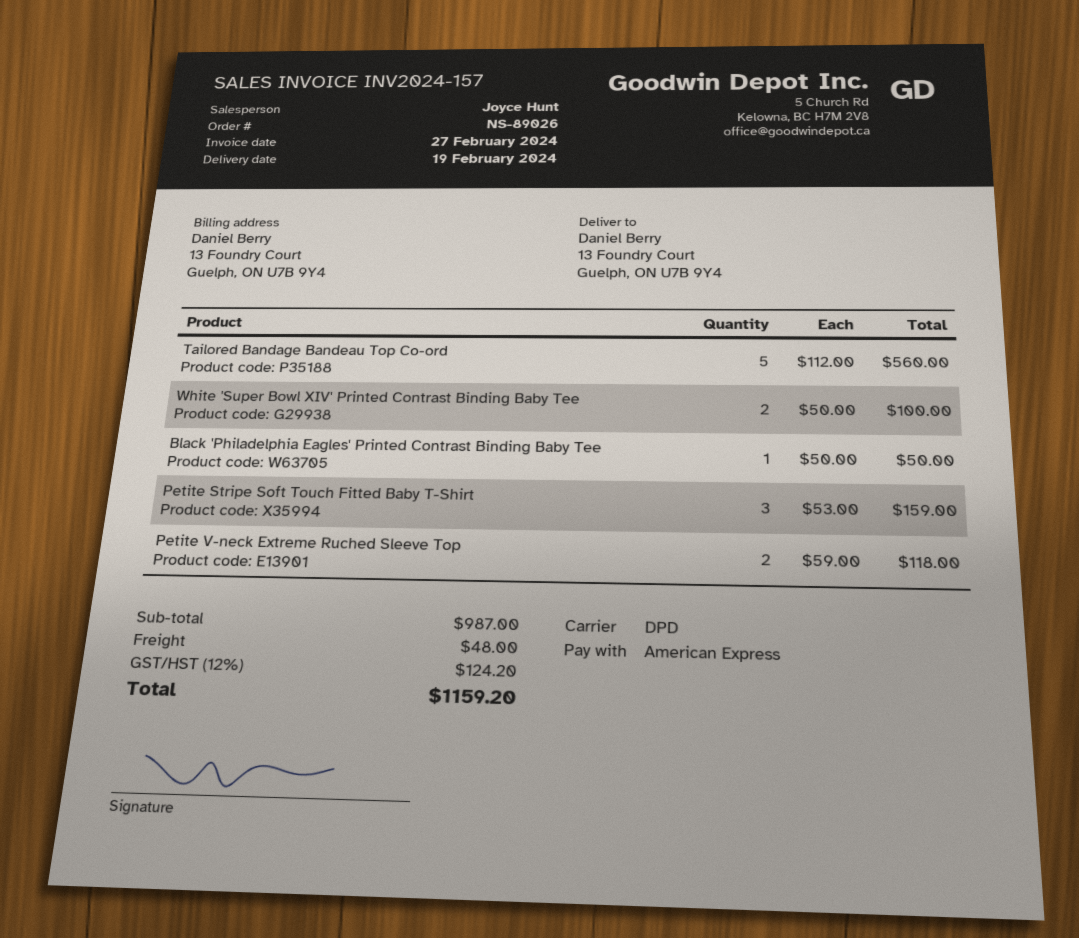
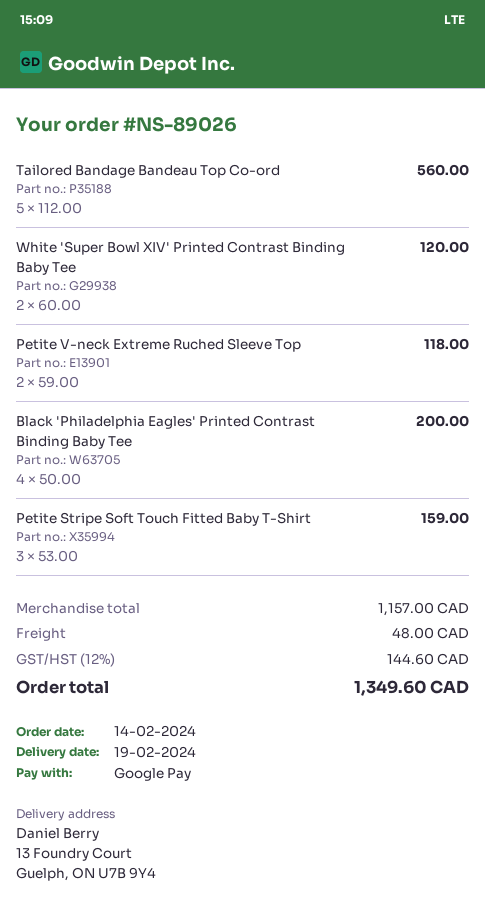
payment method: American Express -> Google Pay
White 'Super Bowl XIV' Printed Contrast Binding Baby Tee: 2 x 50.00 = 100.00 -> 2 x 60.00 = 120.00
Black 'Philadelphia Eagles' Printed Contrast Binding Baby Tee: 1 x 50.00 = 50.00 -> 4 x 50.00 = 200.00
subtotal: 987.00 -> 1157.00
tax: 12% = 124.20 -> 12% = 144.60
total: 1159.20 -> 1349.60

